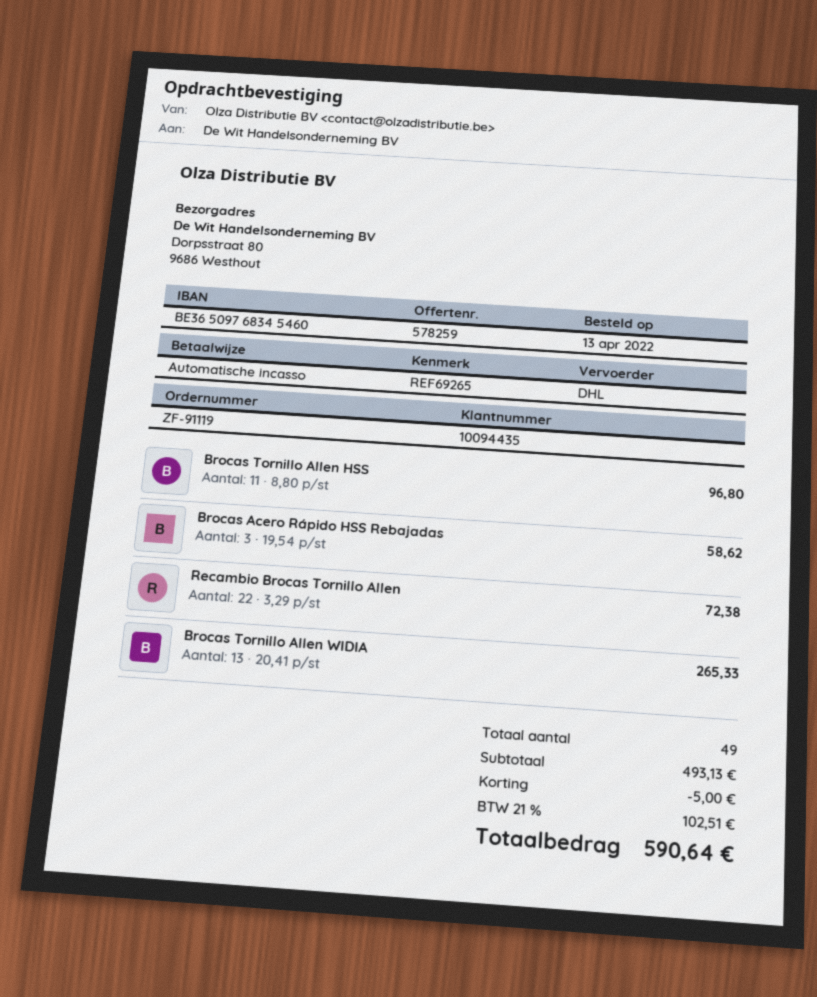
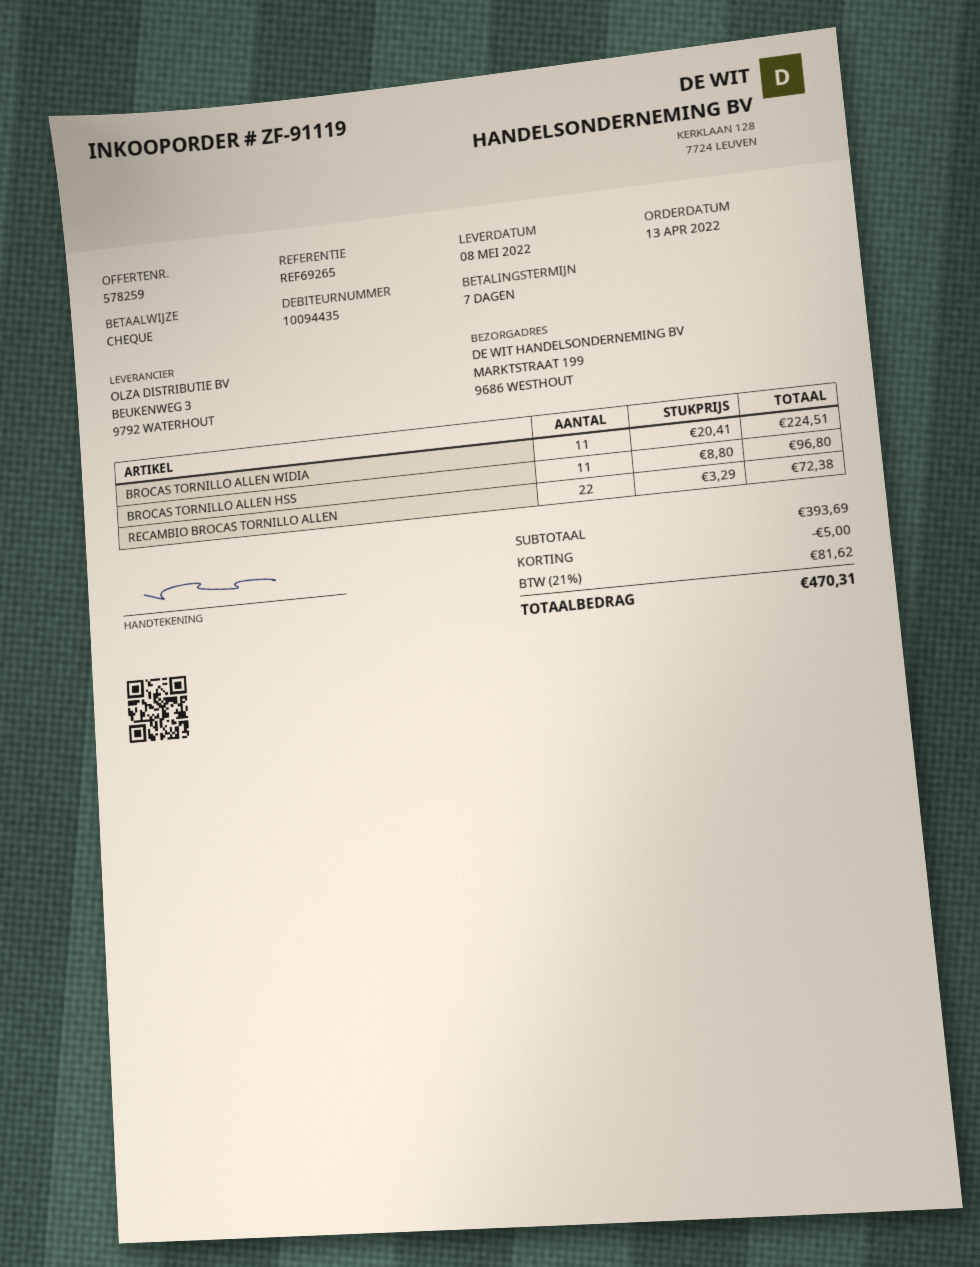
payment method: direct debit -> cheque
ship to: Dorpsstraat 80, 9686 Westhout -> MARKTSTRAAT 199, 9686 WESTHOUT
Brocas Acero Rápido HSS Rebajadas: 3 x 19.54 = 58.62 -> none
Brocas Tornillo Allen WIDIA: 13 x 20.41 = 265.33 -> 11 x 20.41 = 224.51
subtotal: 493.13 -> 393.69
tax: 21% = 102.51 -> 21% = 81.62
total: 590.64 -> 470.31

